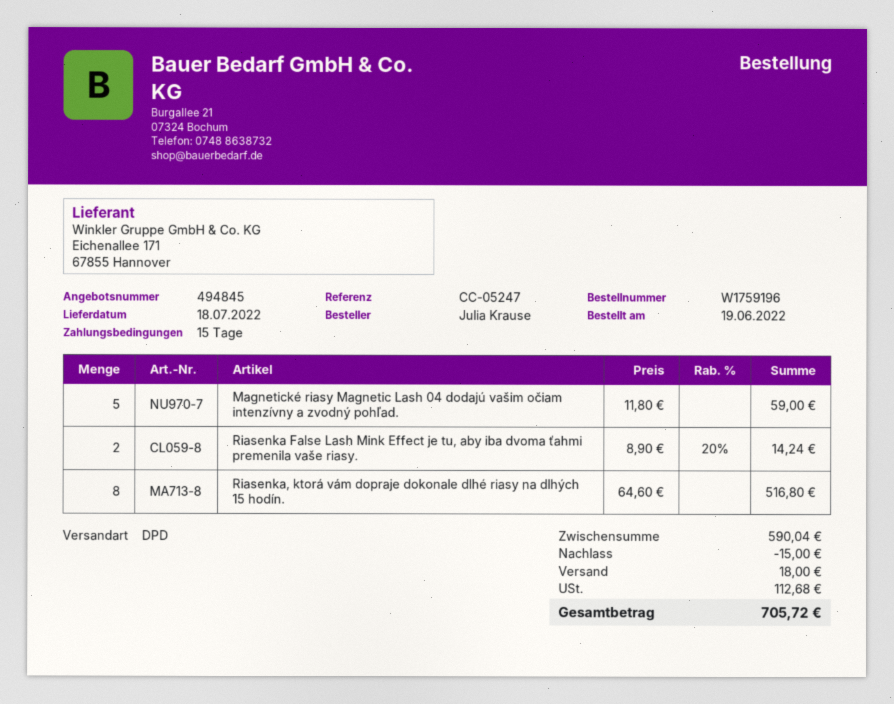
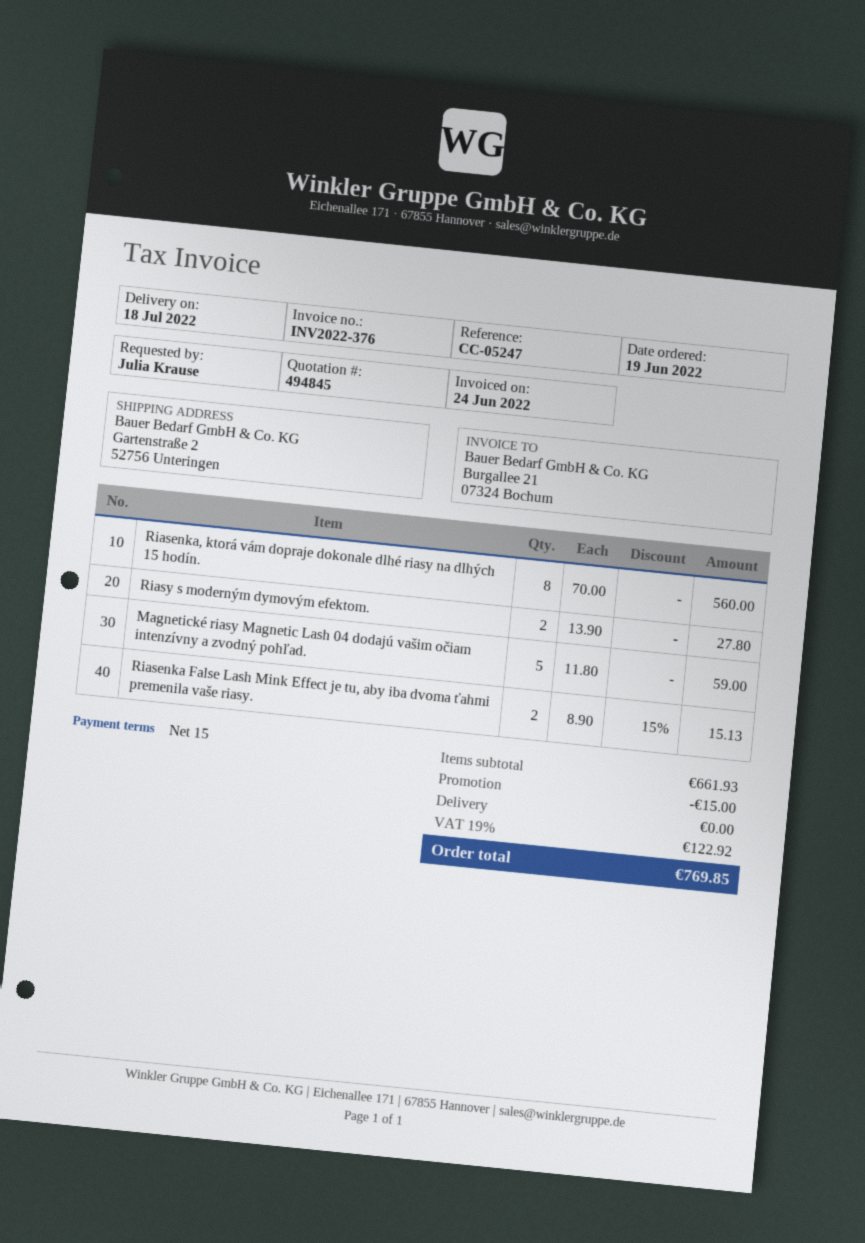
Riasenka False Lash Mink Effect je tu, aby iba dvoma ťahmi premenila vaše riasy.: 2 x 8.90 - 20% = 14.24 -> 2 x 8.90 - 15% = 15.13
Riasenka, ktorá vám dopraje dokonale dlhé riasy na dlhých 15 hodín.: 8 x 64.60 = 516.80 -> 8 x 70.00 = 560.00
Riasy s moderným dymovým efektom.: none -> 2 x 13.90 = 27.80
subtotal: 590.04 -> 661.93
shipping: 18.00 -> 0.00
tax: 112.68 -> 122.92
total: 705.72 -> 769.85

